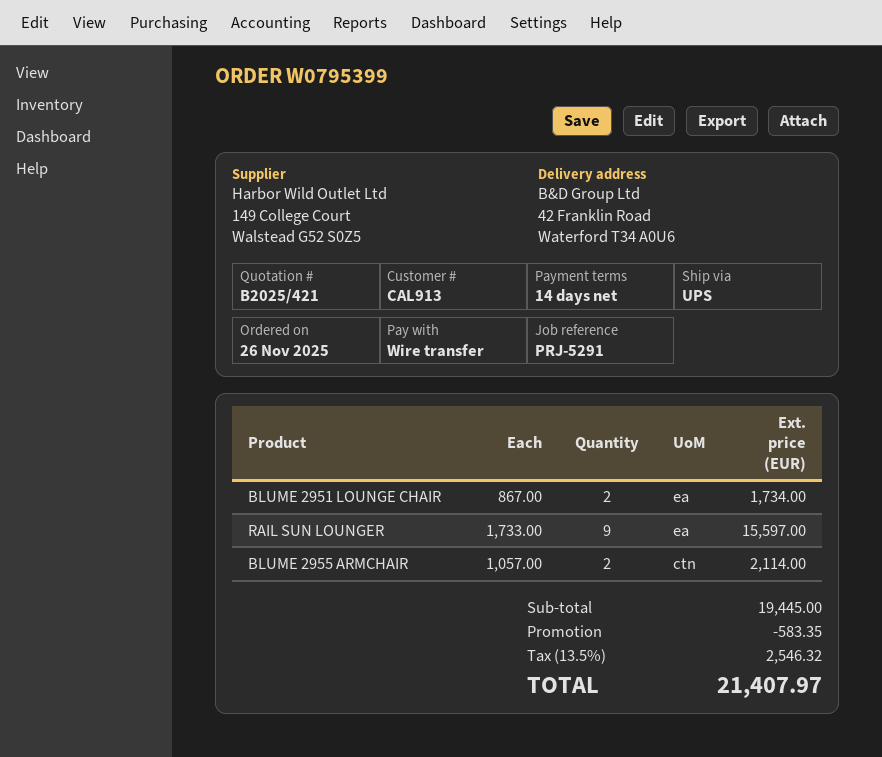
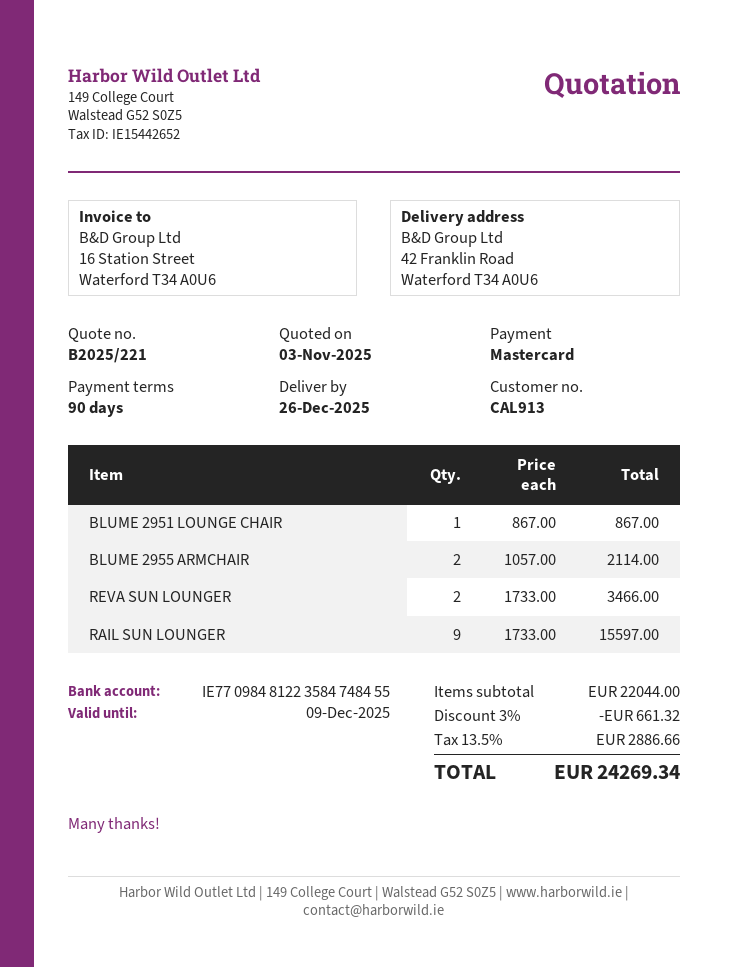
quote number: B2025/421 -> B2025/221
payment terms: 14 days -> 90 days
payment method: bank transfer -> Mastercard
BLUME 2951 LOUNGE CHAIR: 2 x 867.00 = 1734.00 -> 1 x 867.00 = 867.00
REVA SUN LOUNGER: none -> 2 x 1733.00 = 3466.00
subtotal: 19445.00 -> 22044.00
discount: 583.35 -> 661.32
tax: 13.5% = 2546.32 -> 13.5% = 2886.66
total: 21407.97 -> 24269.34

